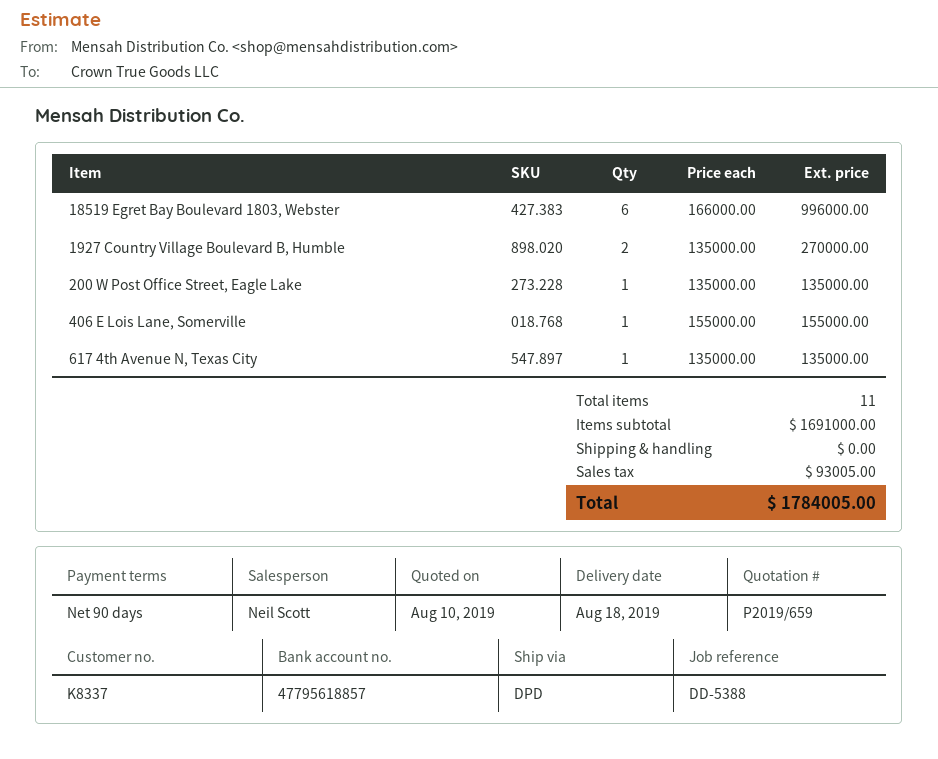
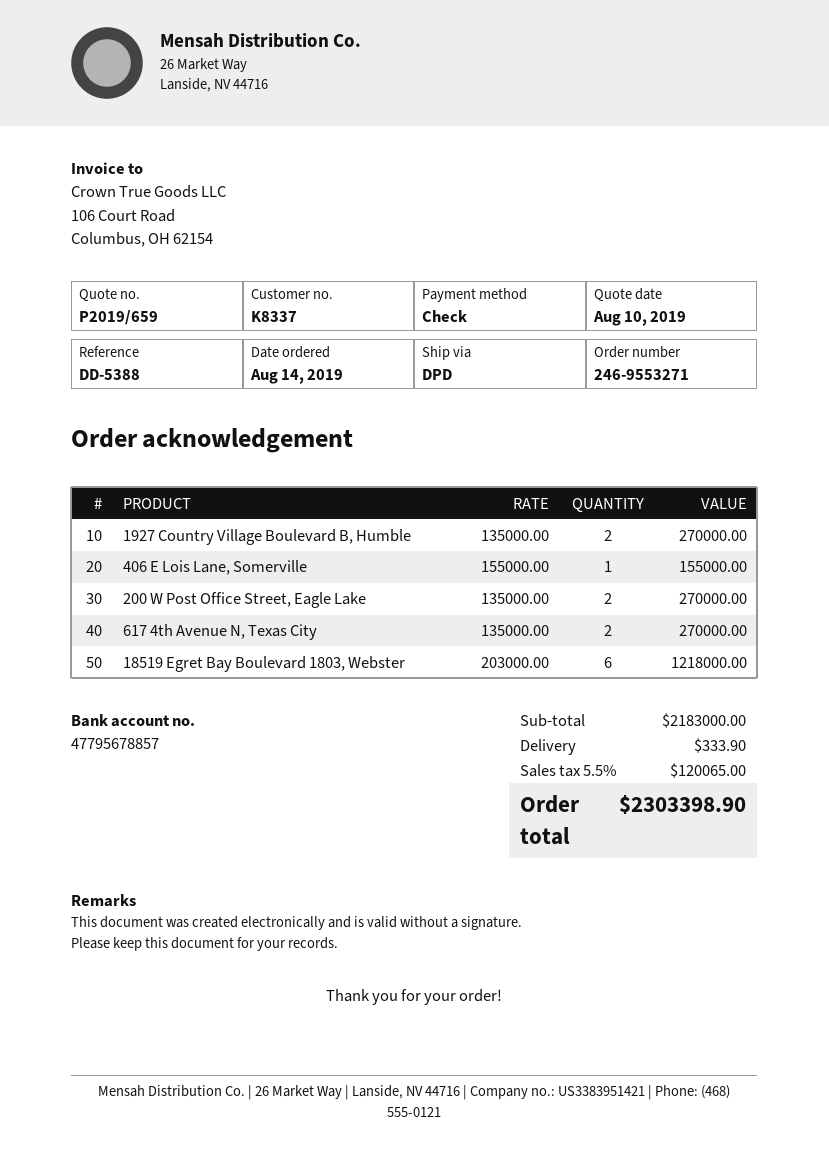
bank account: 47795618857 -> 47795678857
18519 Egret Bay Boulevard 1803, Webster: 6 x 166000.00 = 996000.00 -> 6 x 203000.00 = 1218000.00
200 W Post Office Street, Eagle Lake: 1 x 135000.00 = 135000.00 -> 2 x 135000.00 = 270000.00
617 4th Avenue N, Texas City: 1 x 135000.00 = 135000.00 -> 2 x 135000.00 = 270000.00
subtotal: 1691000.00 -> 2183000.00
shipping: 0.00 -> 333.90
tax: 93005.00 -> 120065.00
total: 1784005.00 -> 2303398.90

